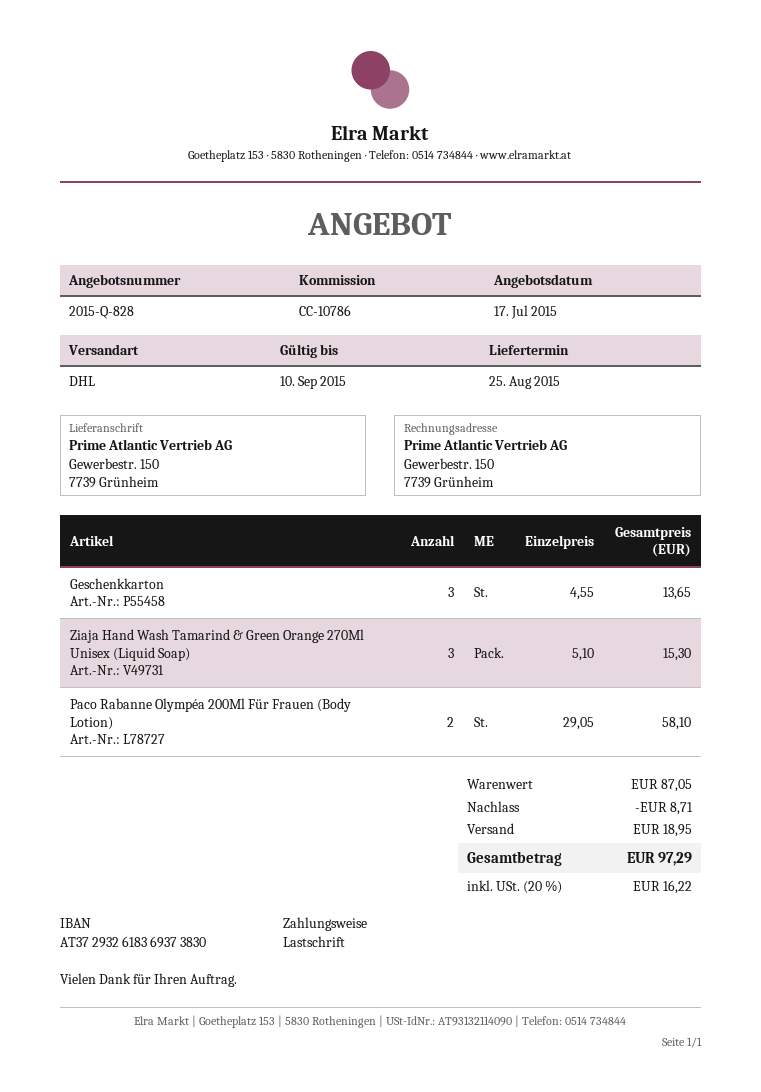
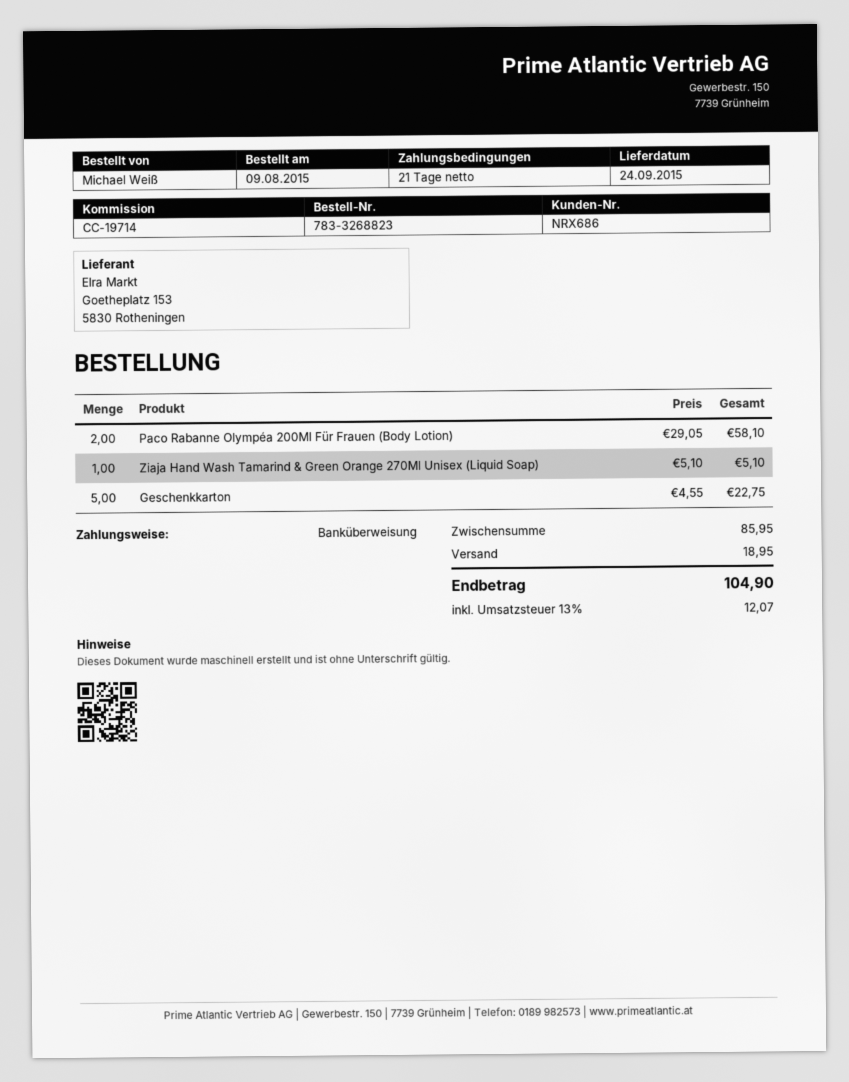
delivery date: 2015-08-25 -> 2015-09-24
reference: CC-10786 -> CC-19714
payment method: direct debit -> bank transfer
Geschenkkarton: 3 x 4.55 = 13.65 -> 5 x 4.55 = 22.75
Ziaja Hand Wash Tamarind & Green Orange 270Ml Unisex (Liquid Soap): 3 x 5.10 = 15.30 -> 1 x 5.10 = 5.10
subtotal: 87.05 -> 85.95
discount: 8.71 -> none
tax: 20% = 16.22 -> 13% = 12.07
total: 97.29 -> 104.90

